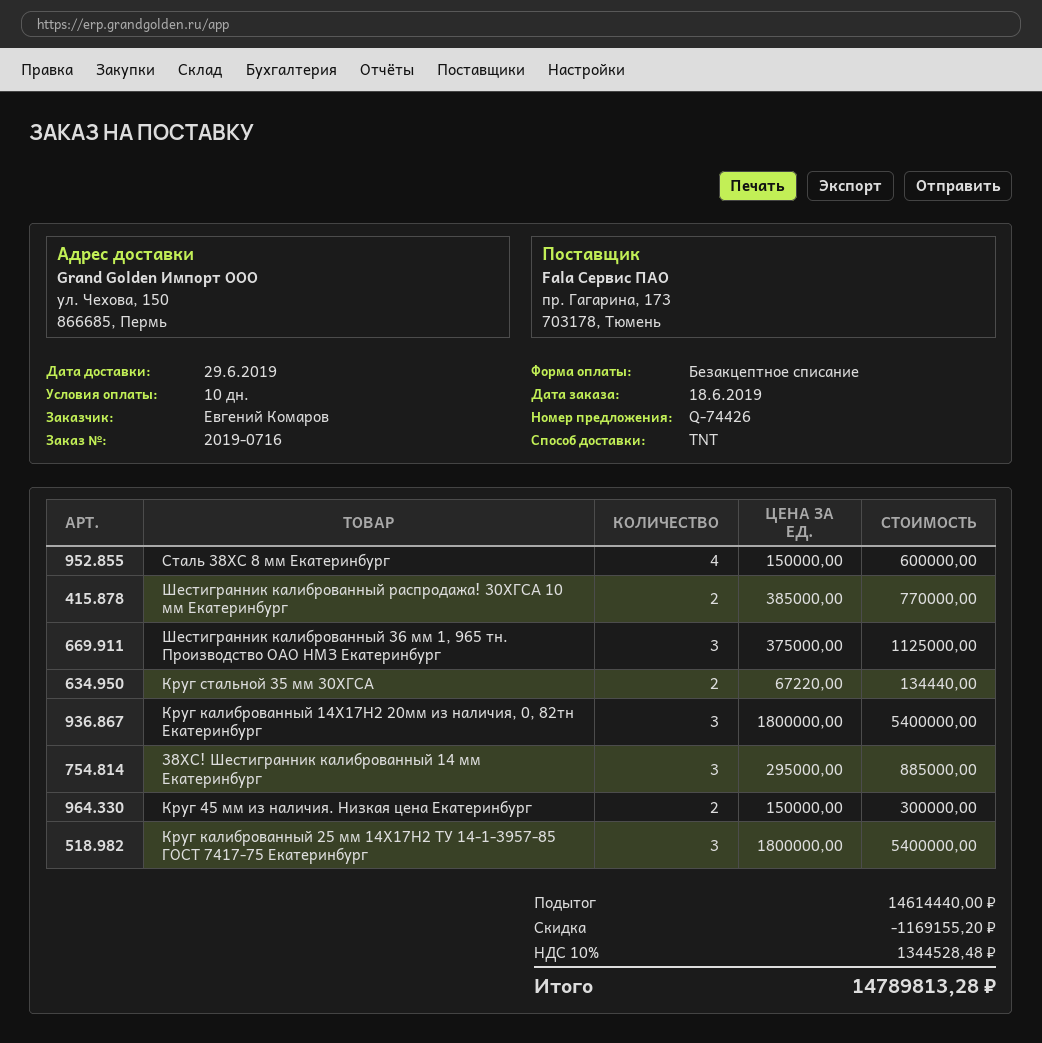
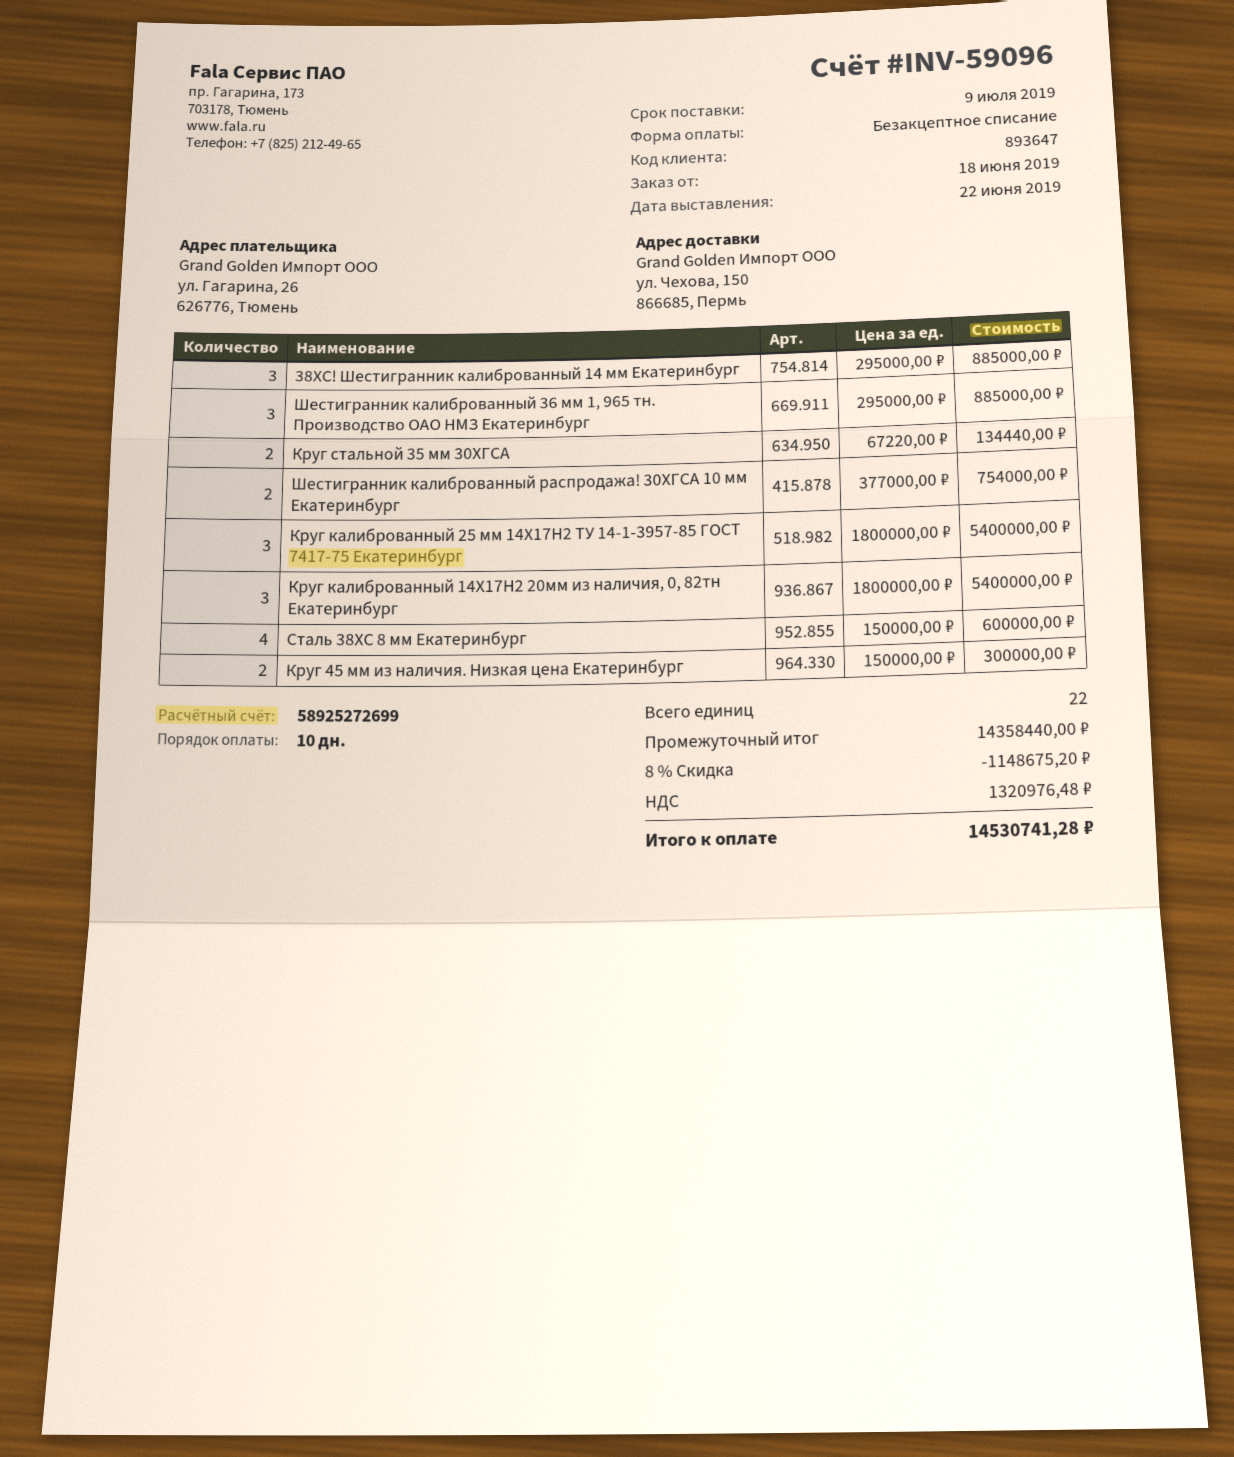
delivery date: 2019-06-29 -> 2019-07-09
Шестигранник калиброванный распродажа! 30ХГСА 10 мм Екатеринбург: 2 x 385000.00 = 770000.00 -> 2 x 377000.00 = 754000.00
Шестигранник калиброванный 36 мм 1, 965 тн. Производство ОАО НМЗ Екатеринбург: 3 x 375000.00 = 1125000.00 -> 3 x 295000.00 = 885000.00
subtotal: 14614440.00 -> 14358440.00
discount: 1169155.20 -> 1148675.20
tax: 1344528.48 -> 1320976.48
total: 14789813.28 -> 14530741.28

